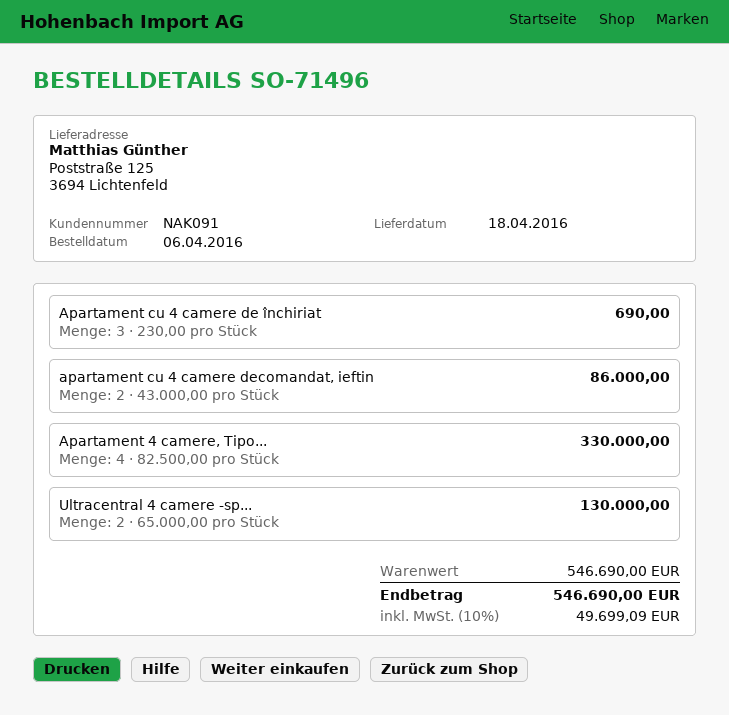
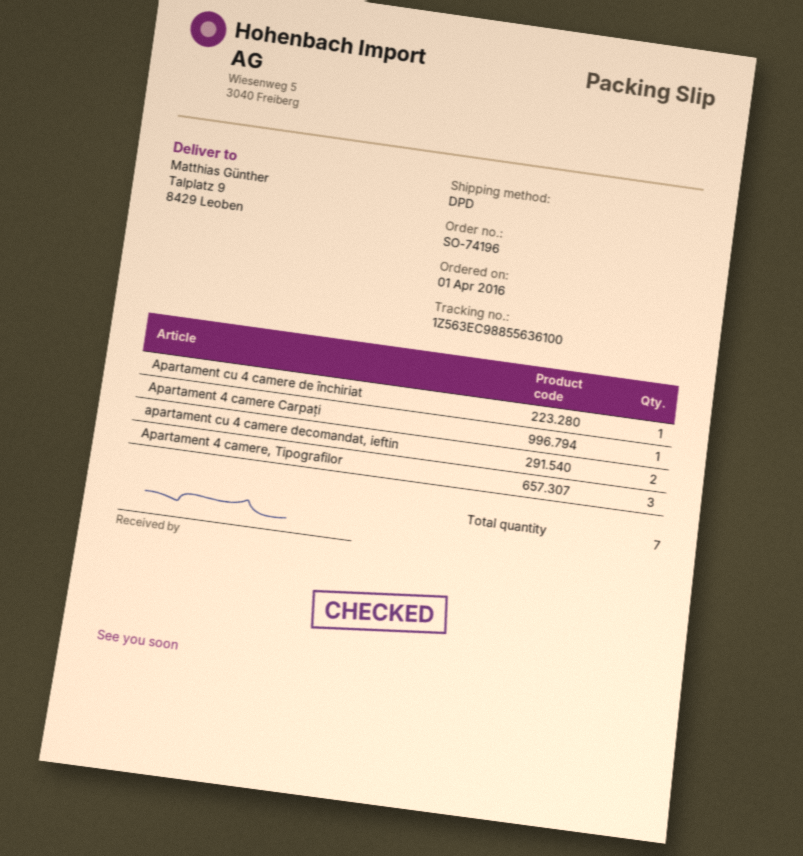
order number: SO-71496 -> SO-74196
order date: 2016-04-06 -> 2016-04-01
ship to: Poststraße 125, 3694 Lichtenfeld -> Talplatz 9, 8429 Leoben
Apartament cu 4 camere de închiriat: 3 -> 1
Apartament 4 camere, Tipo...: 4 -> 3
Ultracentral 4 camere -sp...: 2 -> none
Apartament 4 camere Carpați: none -> 1

